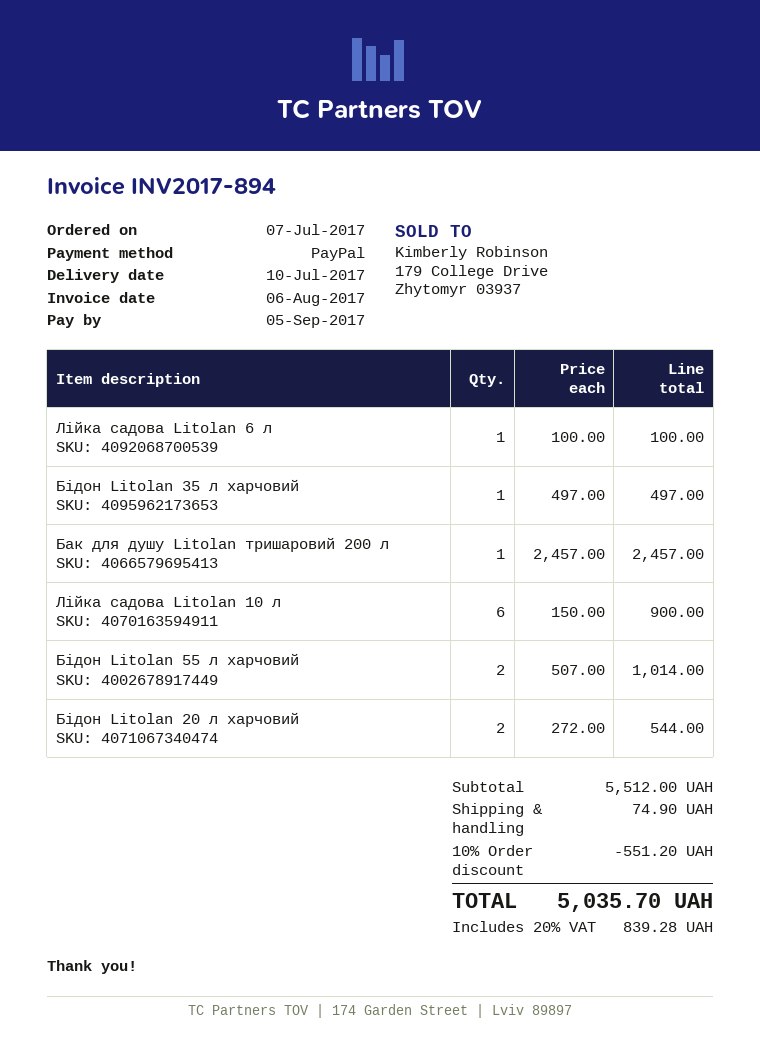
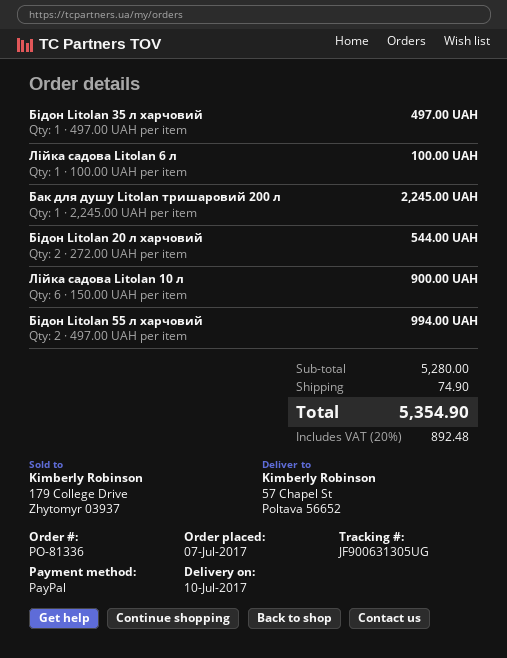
Бак для душу Litolan тришаровий 200 л: 1 x 2457.00 = 2457.00 -> 1 x 2245.00 = 2245.00
Бідон Litolan 55 л харчовий: 2 x 507.00 = 1014.00 -> 2 x 497.00 = 994.00
subtotal: 5512.00 -> 5280.00
discount: 10% = 551.20 -> none
tax: 20% = 839.28 -> 20% = 892.48
total: 5035.70 -> 5354.90

